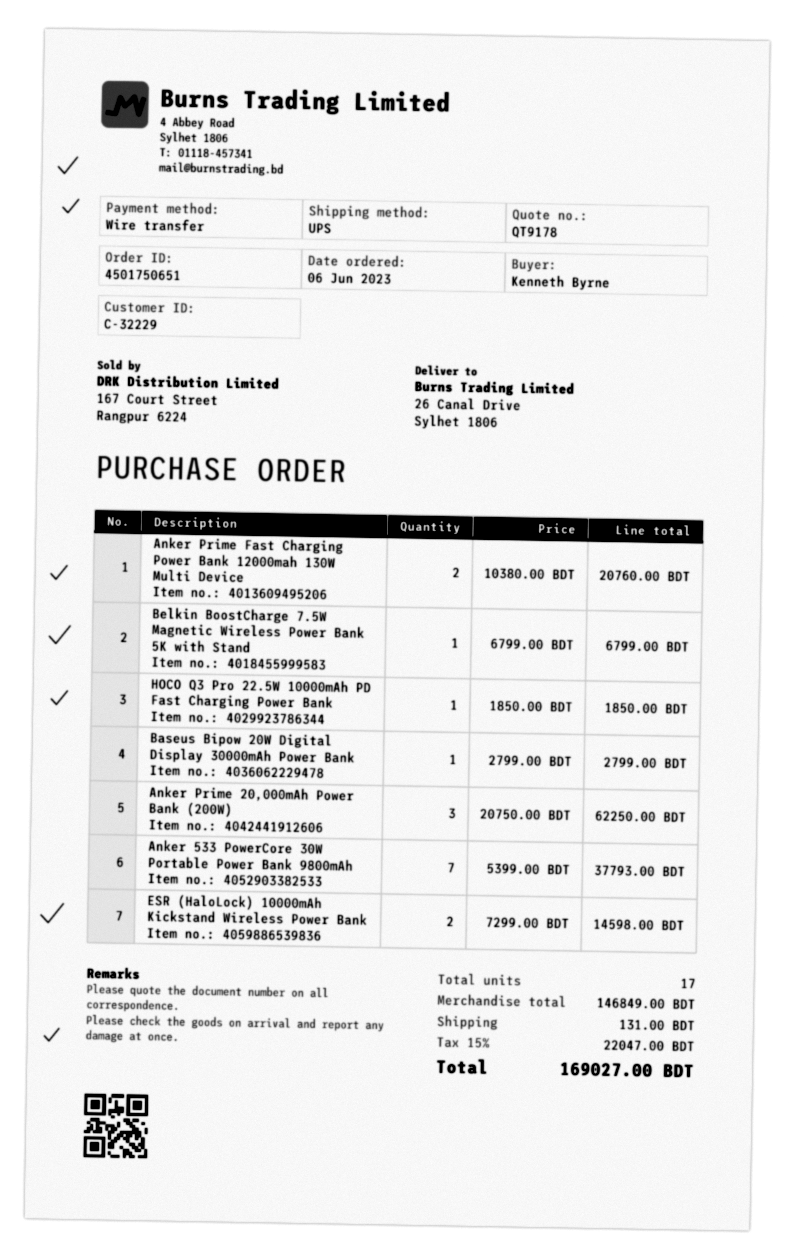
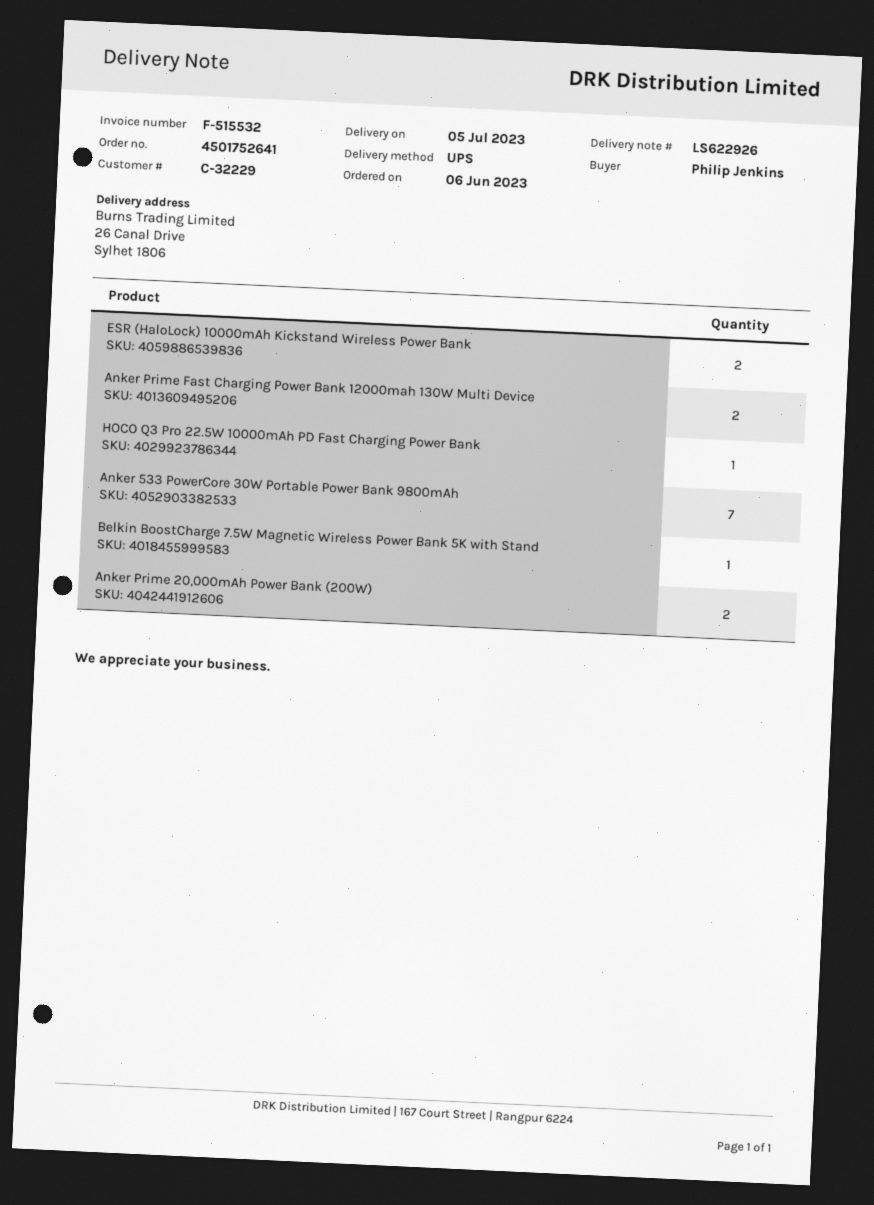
order number: 4501750651 -> 4501752641
ordered by: Kenneth Byrne -> Philip Jenkins
Baseus Bipow 20W Digital Display 30000mAh Power Bank: 1 -> none
Anker Prime 20,000mAh Power Bank (200W): 3 -> 2

